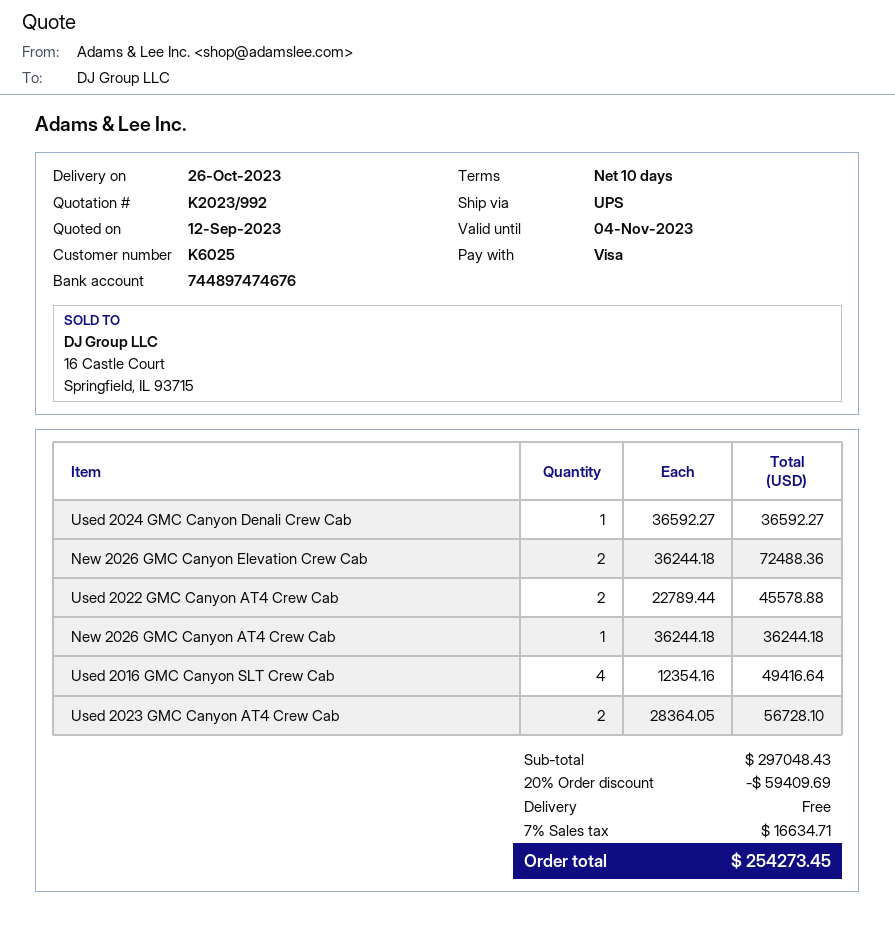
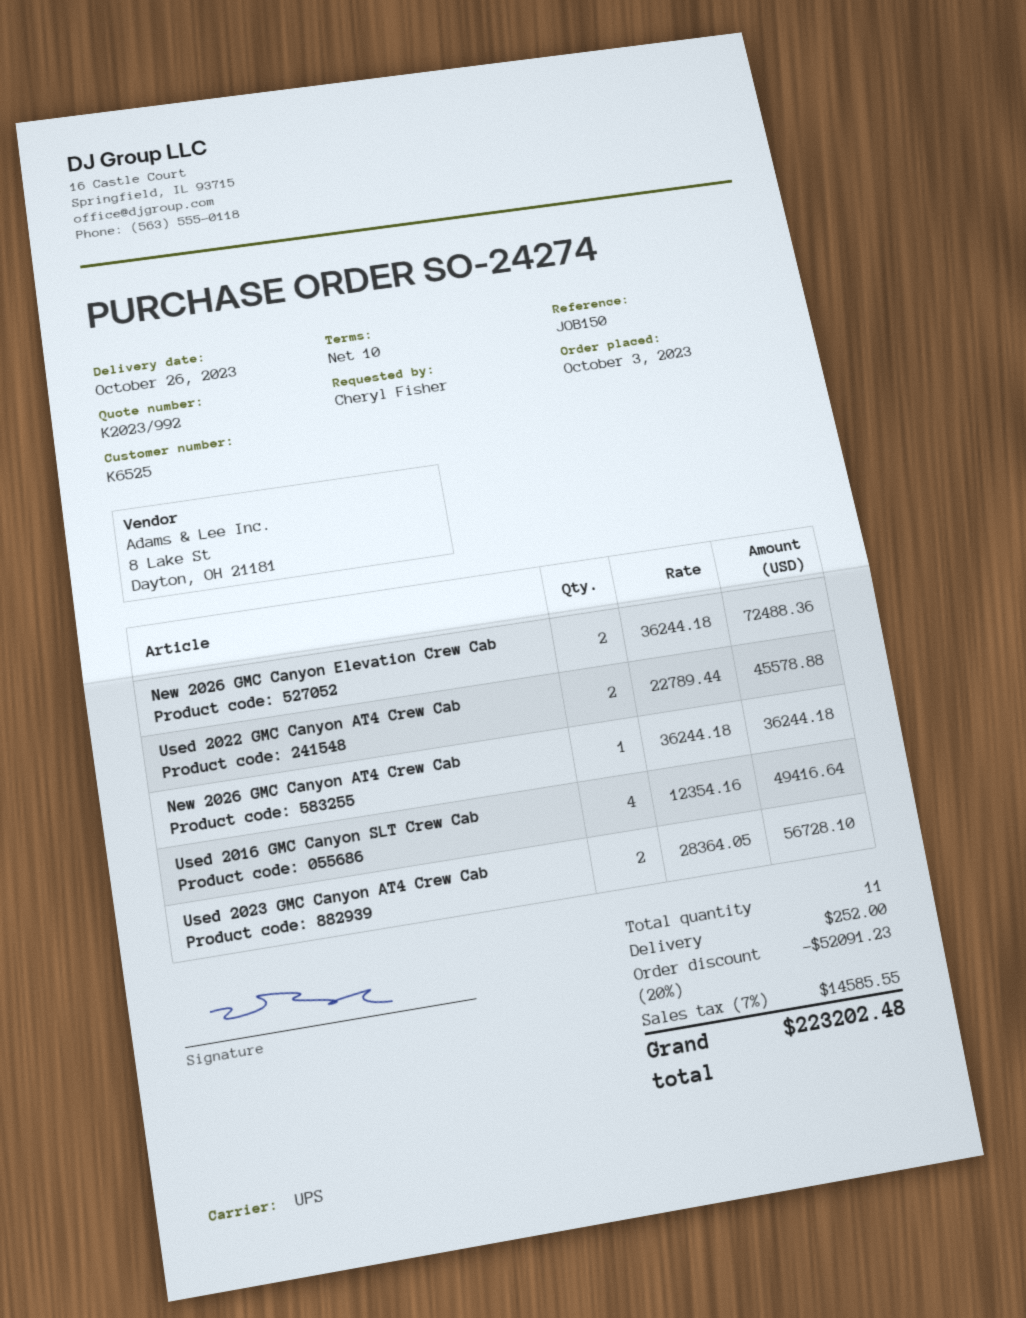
customer number: K6025 -> K6525
Used 2024 GMC Canyon Denali Crew Cab: 1 x 36592.27 = 36592.27 -> none
discount: 20% = 59409.69 -> 20% = 52091.23
shipping: 0.00 -> 252.00
tax: 7% = 16634.71 -> 7% = 14585.55
total: 254273.45 -> 223202.48

